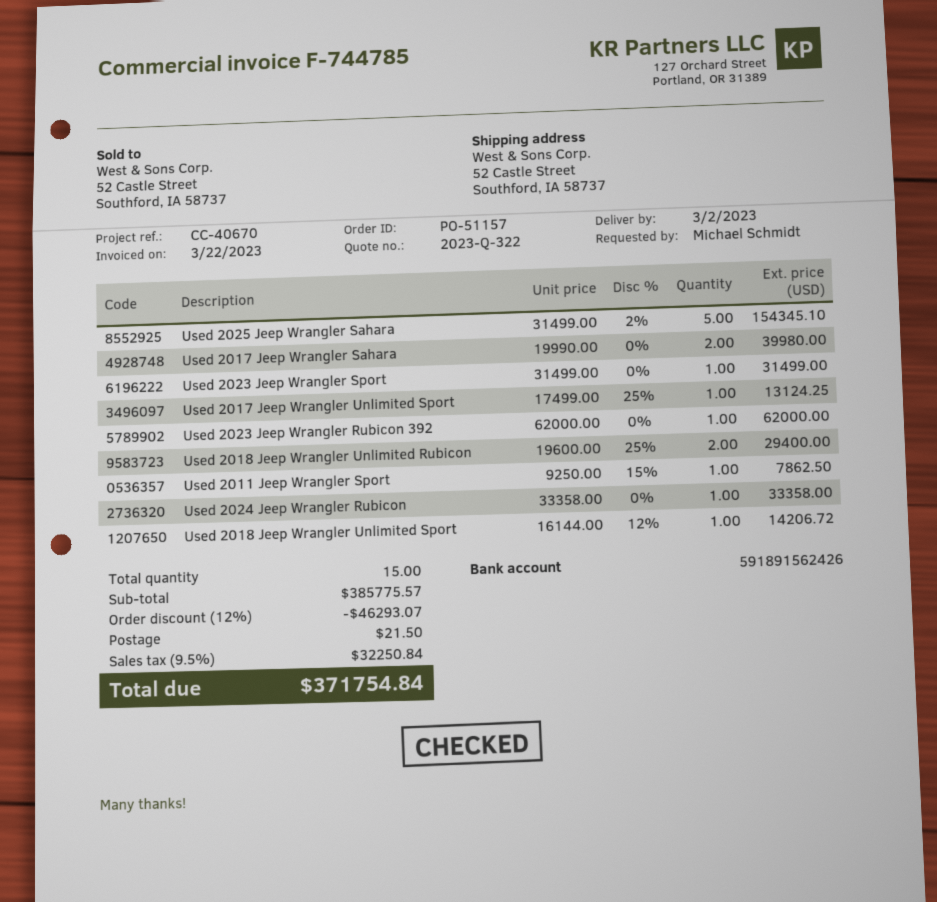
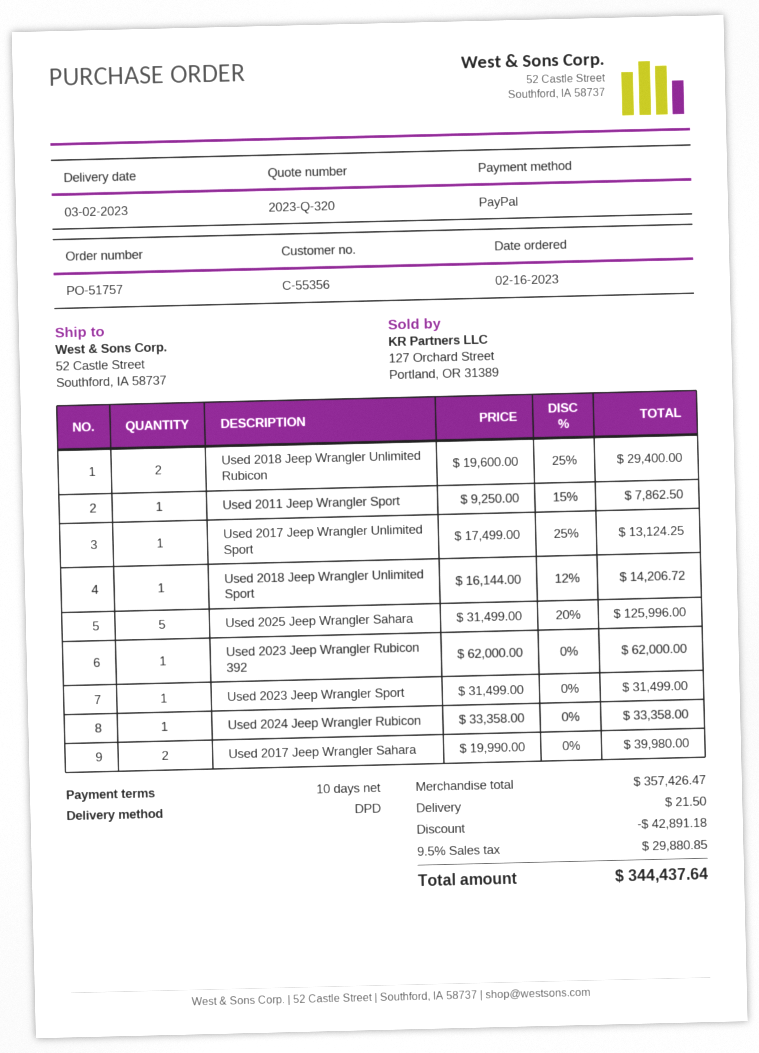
quote number: 2023-Q-322 -> 2023-Q-320
order number: PO-51157 -> PO-51757
Used 2025 Jeep Wrangler Sahara: 5 x 31499.00 - 2% = 154345.10 -> 5 x 31499.00 - 20% = 125996.00
subtotal: 385775.57 -> 357426.47
discount: 46293.07 -> 42891.18
tax: 9.5% = 32250.84 -> 9.5% = 29880.85
total: 371754.84 -> 344437.64

